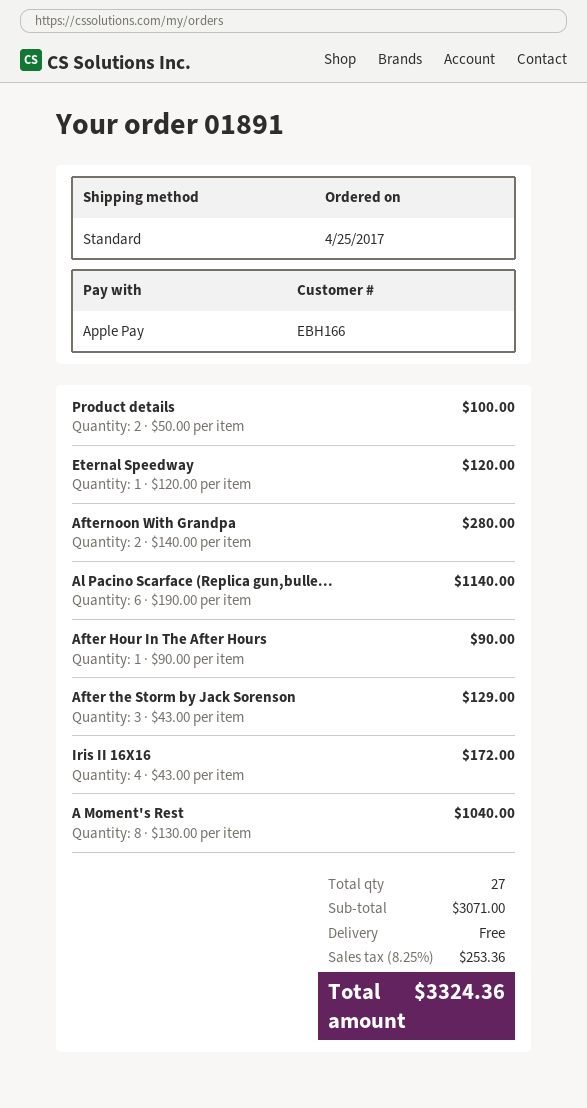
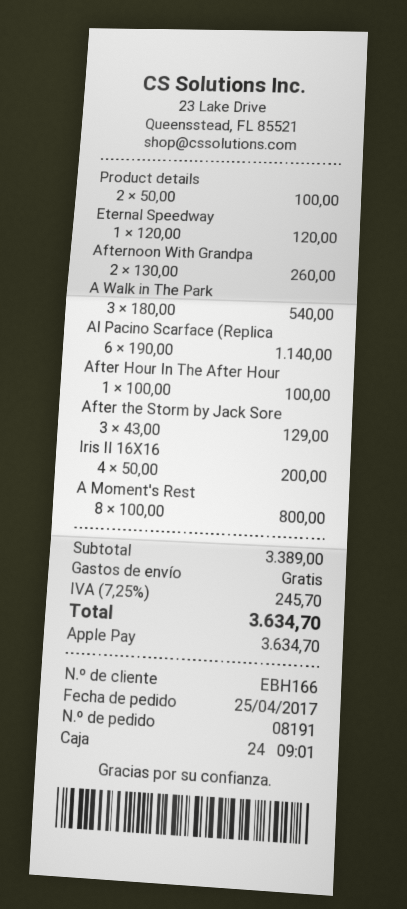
order number: 01891 -> 08191
Afternoon With Grandpa: 2 x 140.00 = 280.00 -> 2 x 130.00 = 260.00
After Hour In The After Hours: 1 x 90.00 = 90.00 -> 1 x 100.00 = 100.00
Iris II 16X16: 4 x 43.00 = 172.00 -> 4 x 50.00 = 200.00
A Moment's Rest: 8 x 130.00 = 1040.00 -> 8 x 100.00 = 800.00
A Walk in The Park: none -> 3 x 180.00 = 540.00
subtotal: 3071.00 -> 3389.00
tax: 8.25% = 253.36 -> 7.25% = 245.70
total: 3324.36 -> 3634.70

